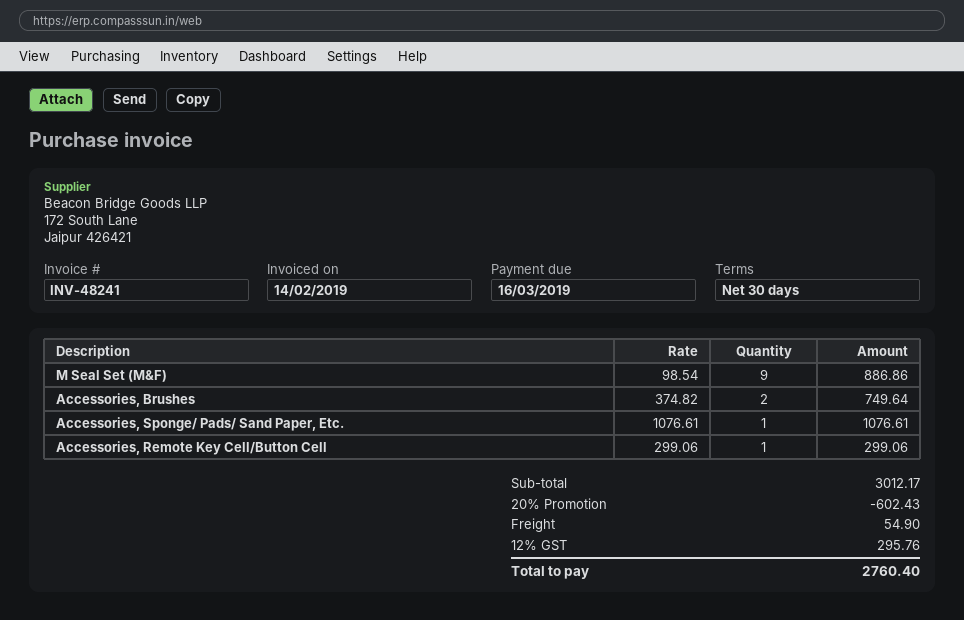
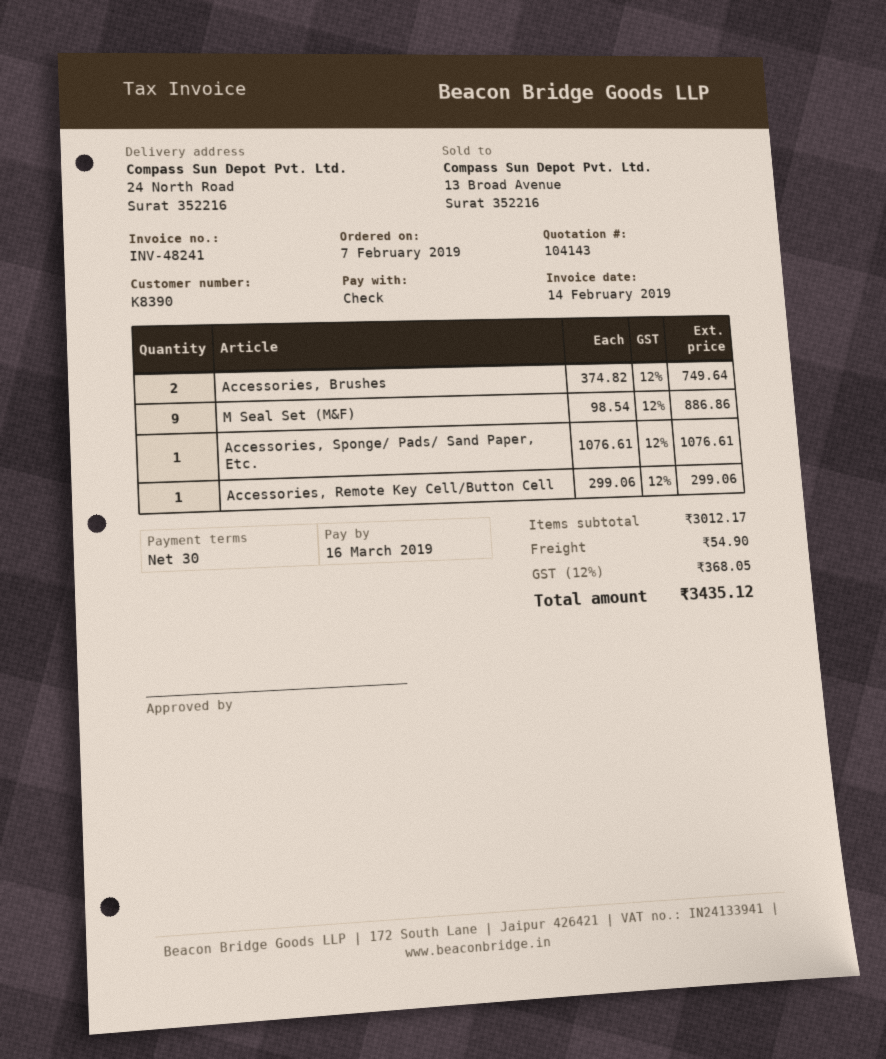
discount: 20% = 602.43 -> none
tax: 12% = 295.76 -> 12% = 368.05
total: 2760.40 -> 3435.12

